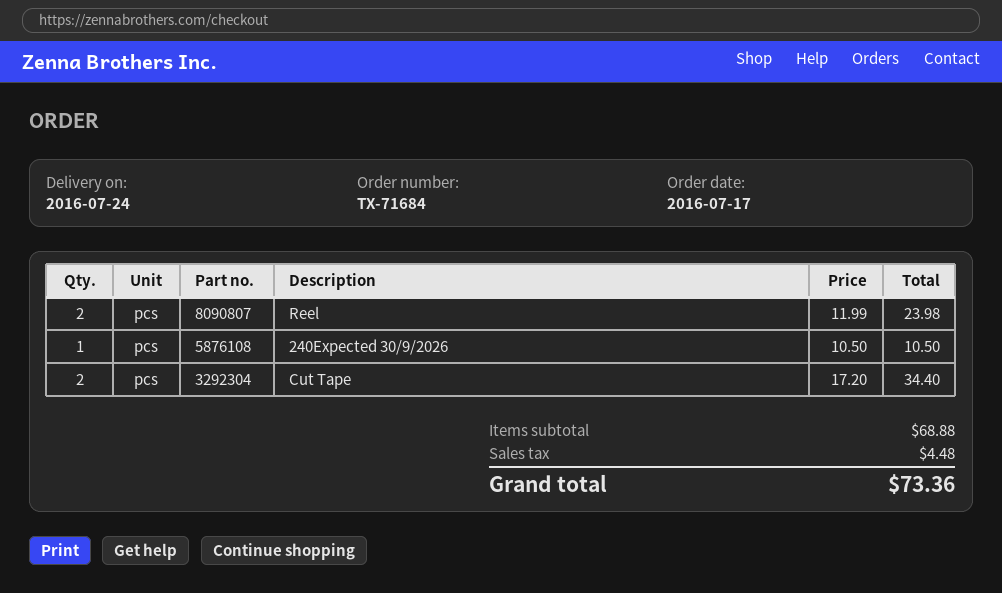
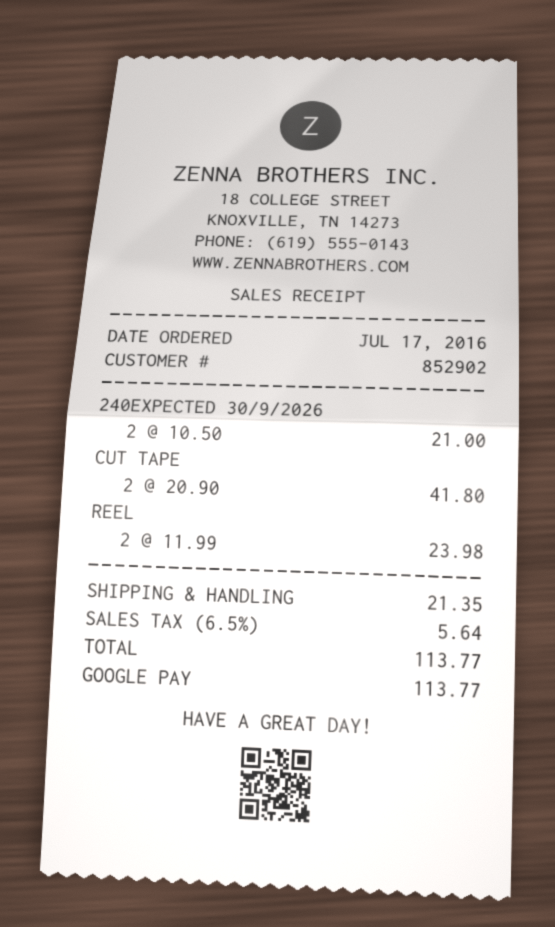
240Expected 30/9/2026: 1 x 10.50 = 10.50 -> 2 x 10.50 = 21.00
Cut Tape: 2 x 17.20 = 34.40 -> 2 x 20.90 = 41.80
shipping: none -> 21.35
tax: 4.48 -> 5.64
total: 73.36 -> 113.77

